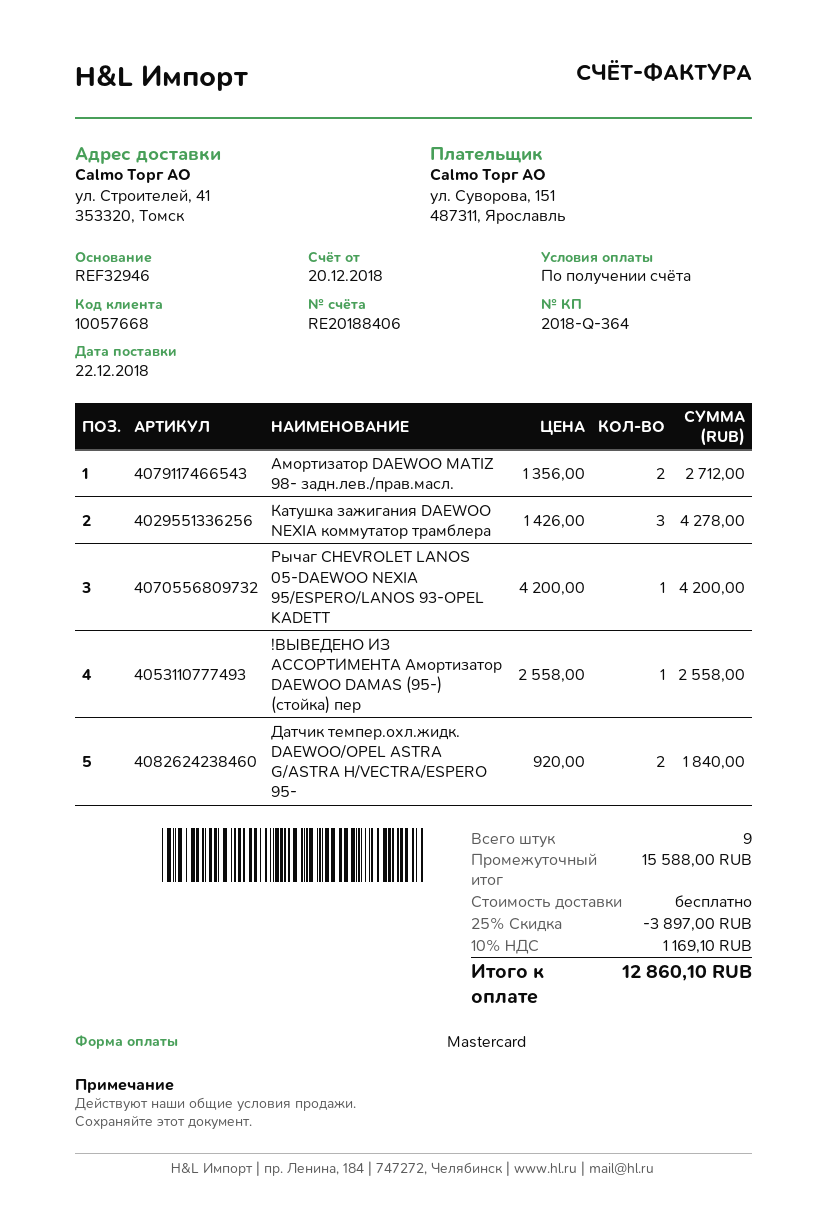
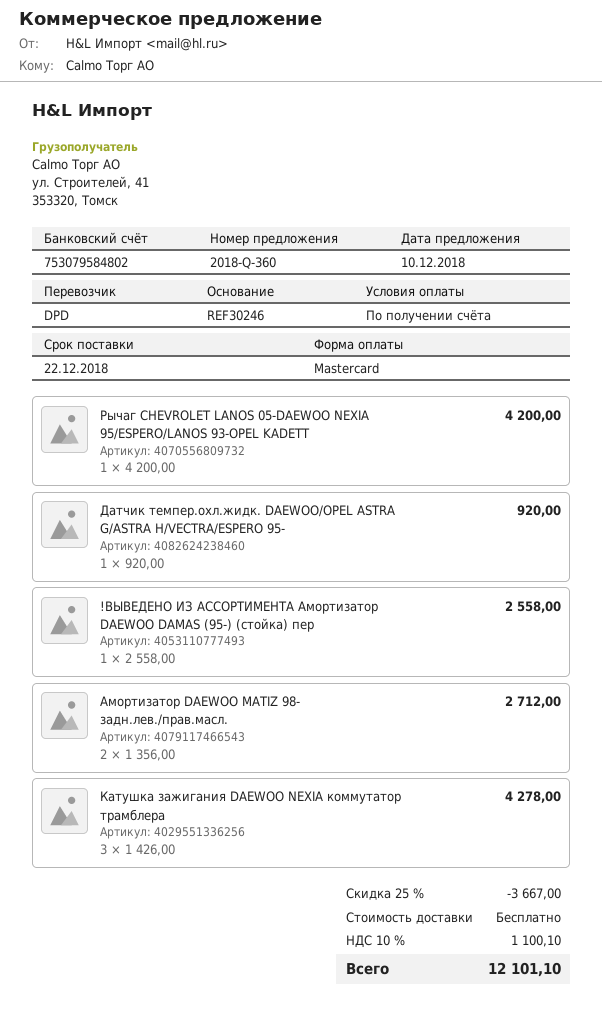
quote number: 2018-Q-364 -> 2018-Q-360
reference: REF32946 -> REF30246
Датчик темпер.охл.жидк. DAEWOO/OPEL ASTRA G/ASTRA H/VECTRA/ESPERO 95-: 2 x 920.00 = 1840.00 -> 1 x 920.00 = 920.00
discount: 25% = 3897.00 -> 25% = 3667.00
tax: 10% = 1169.10 -> 10% = 1100.10
total: 12860.10 -> 12101.10

